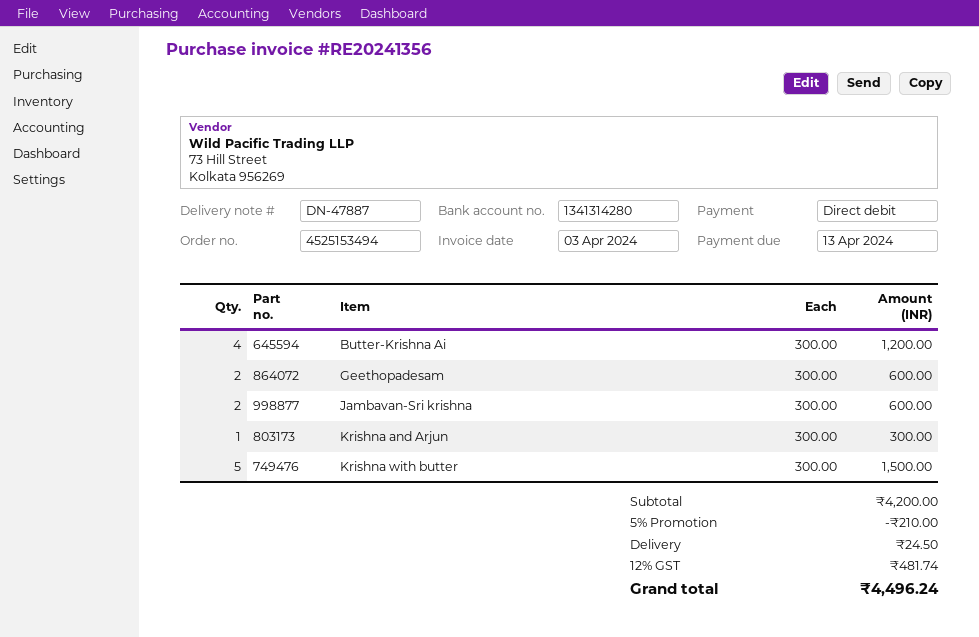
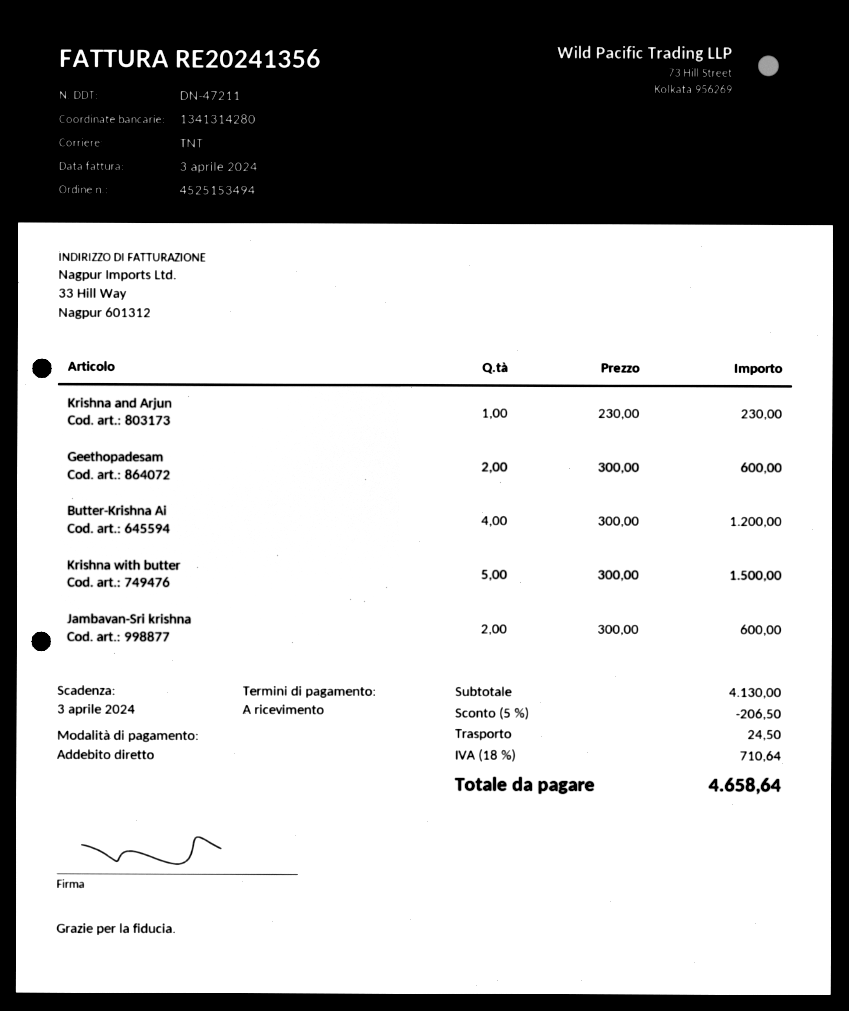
delivery note number: DN-47887 -> DN-47211
due date: 2024-04-13 -> 2024-04-03
Krishna and Arjun: 1 x 300.00 = 300.00 -> 1 x 230.00 = 230.00
subtotal: 4200.00 -> 4130.00
discount: 5% = 210.00 -> 5% = 206.50
tax: 12% = 481.74 -> 18% = 710.64
total: 4496.24 -> 4658.64

